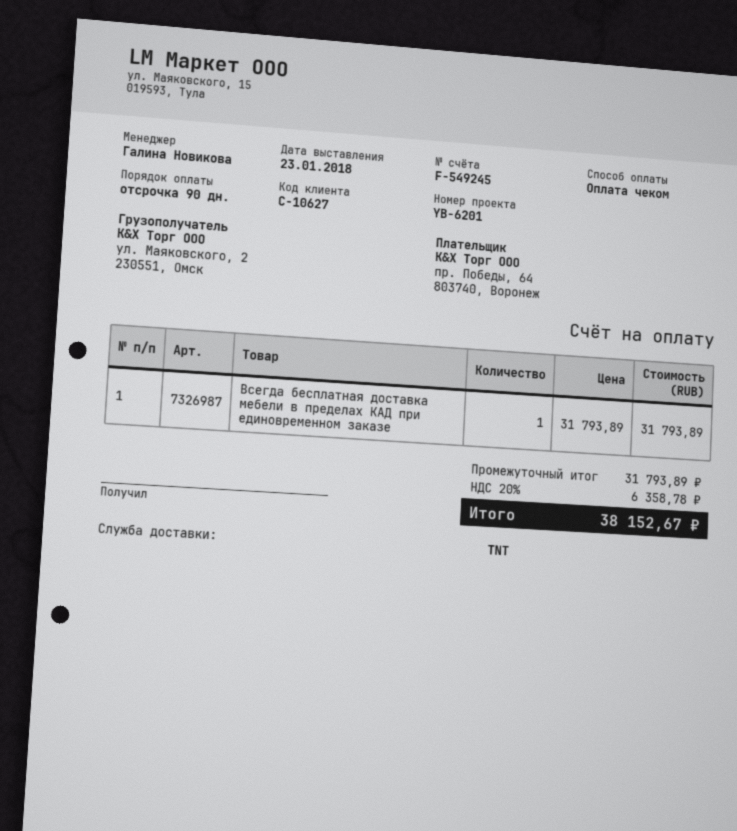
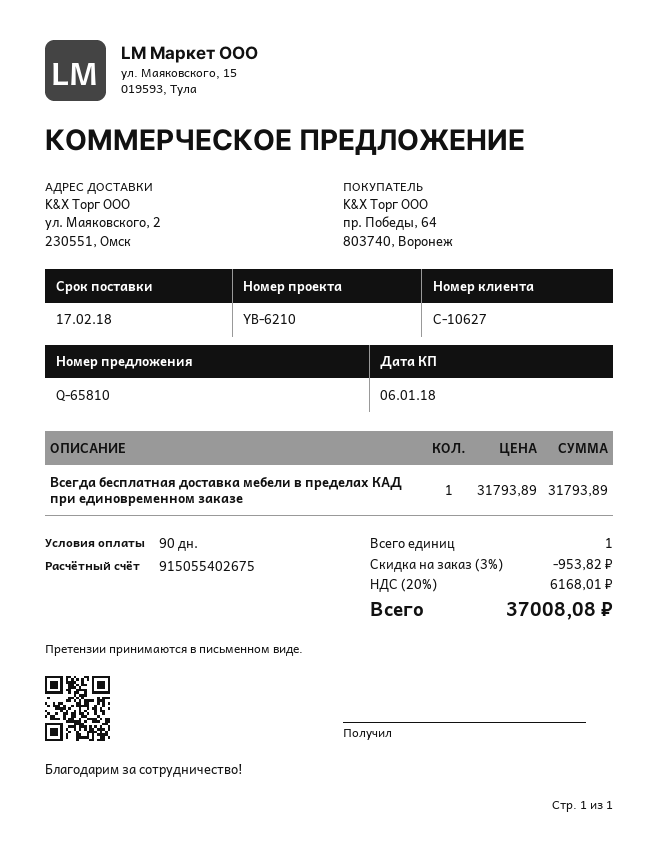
reference: YB-6201 -> YB-6210
discount: none -> 3% = 953.82
tax: 20% = 6358.78 -> 20% = 6168.01
total: 38152.67 -> 37008.08

